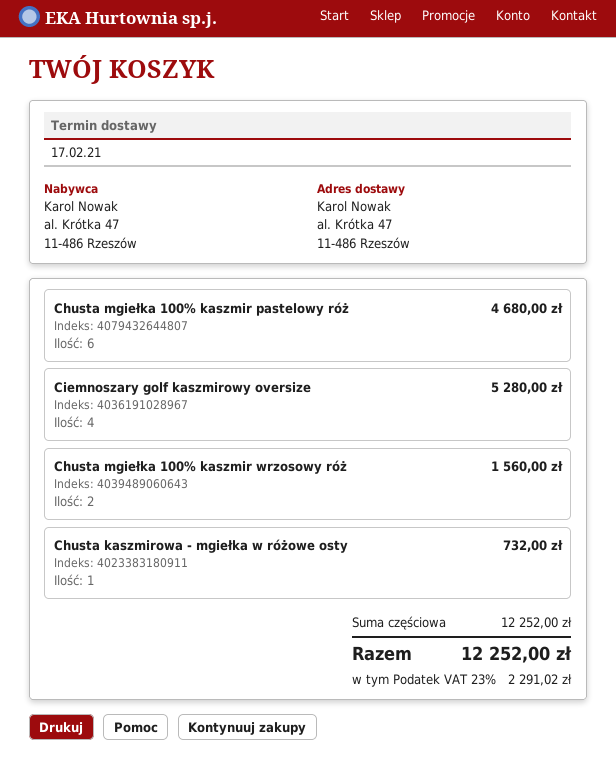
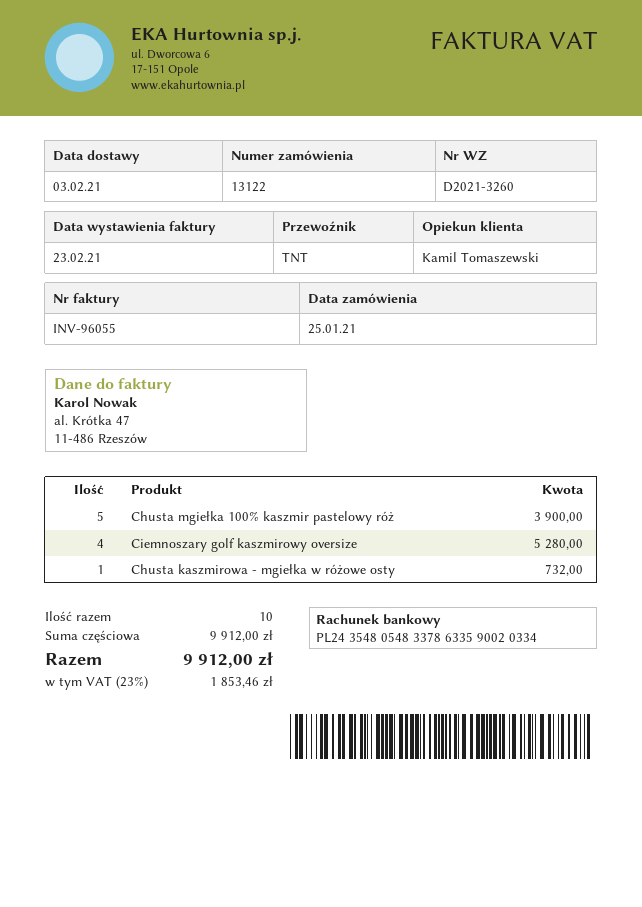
delivery date: 2021-02-17 -> 2021-02-03
Chusta mgiełka 100% kaszmir pastelowy róż: 6 for 4680.00 -> 5 for 3900.00
Chusta mgiełka 100% kaszmir wrzosowy róż: 2 for 1560.00 -> none
subtotal: 12252.00 -> 9912.00
tax: 23% = 2291.02 -> 23% = 1853.46
total: 12252.00 -> 9912.00

